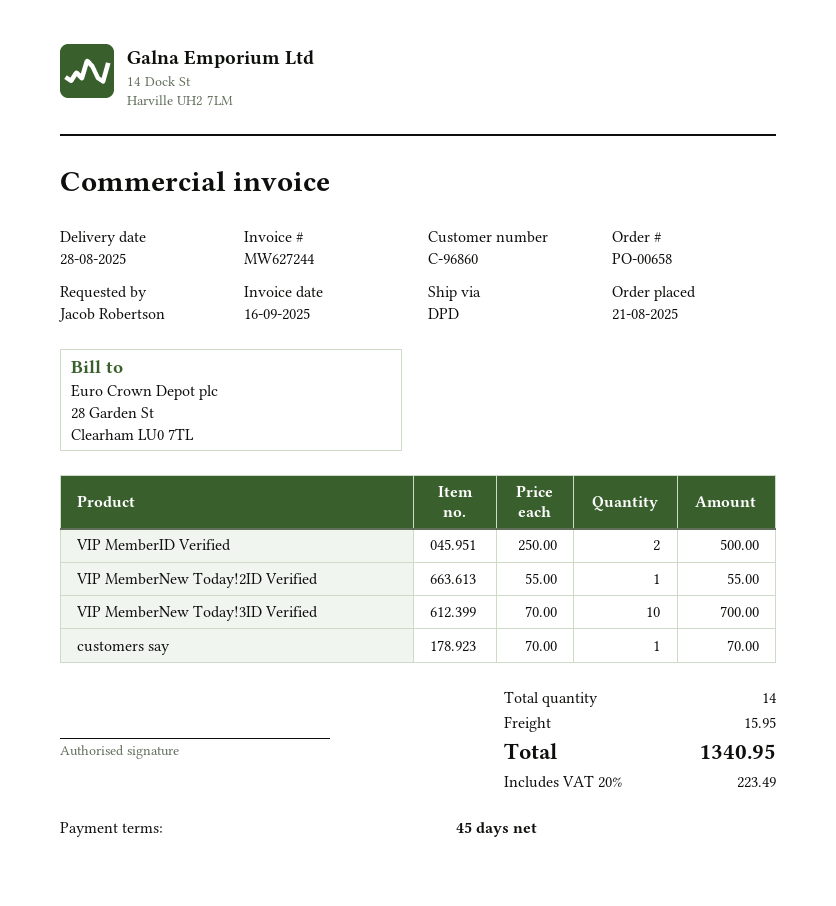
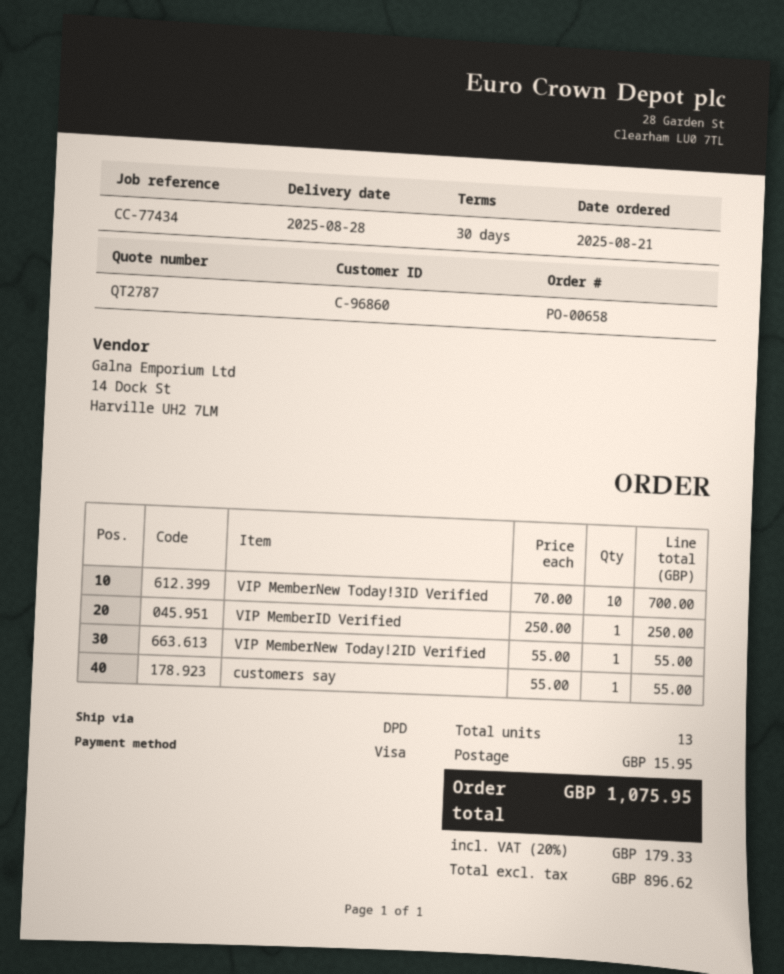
payment terms: 45 days -> 30 days
VIP MemberID Verified: 2 x 250.00 = 500.00 -> 1 x 250.00 = 250.00
customers say: 1 x 70.00 = 70.00 -> 1 x 55.00 = 55.00
total quantity: 14 -> 13
tax: 20% = 223.49 -> 20% = 179.33
total: 1340.95 -> 1075.95

